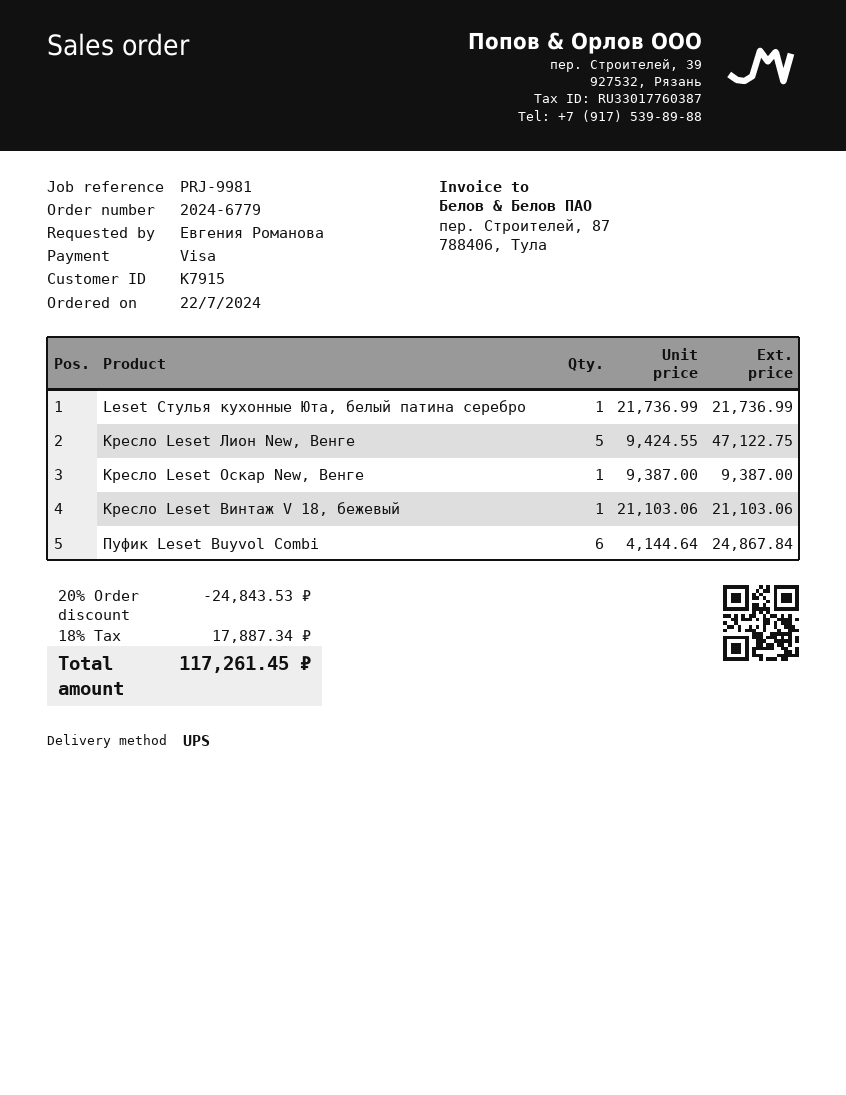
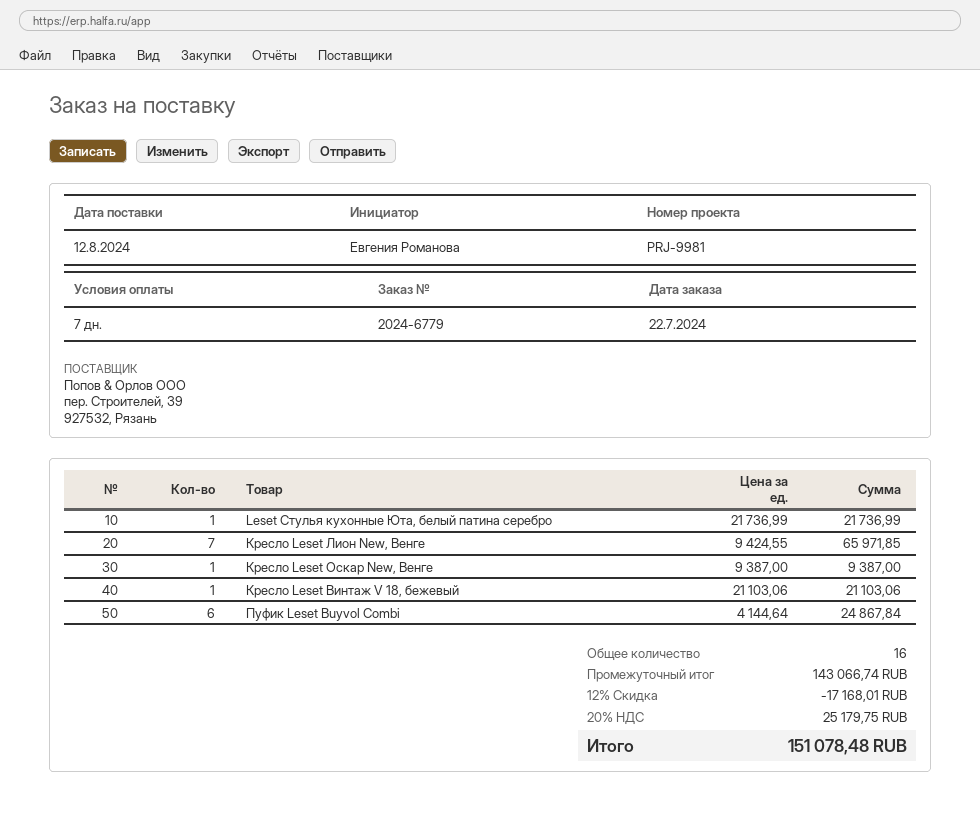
Кресло Leset Лион New, Венге: 5 x 9424.55 = 47122.75 -> 7 x 9424.55 = 65971.85
discount: 20% = 24843.53 -> 12% = 17168.01
tax: 18% = 17887.34 -> 20% = 25179.75
total: 117261.45 -> 151078.48

